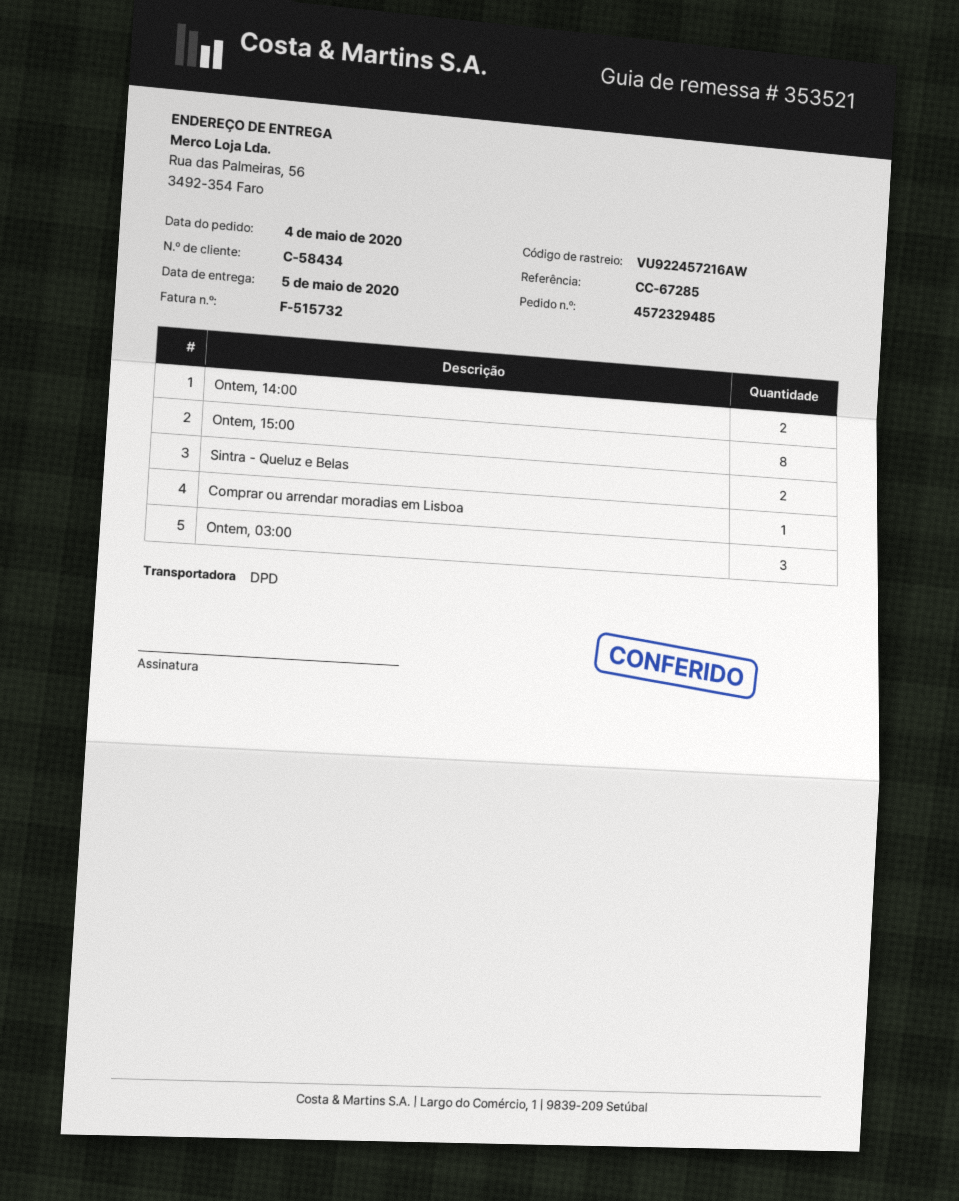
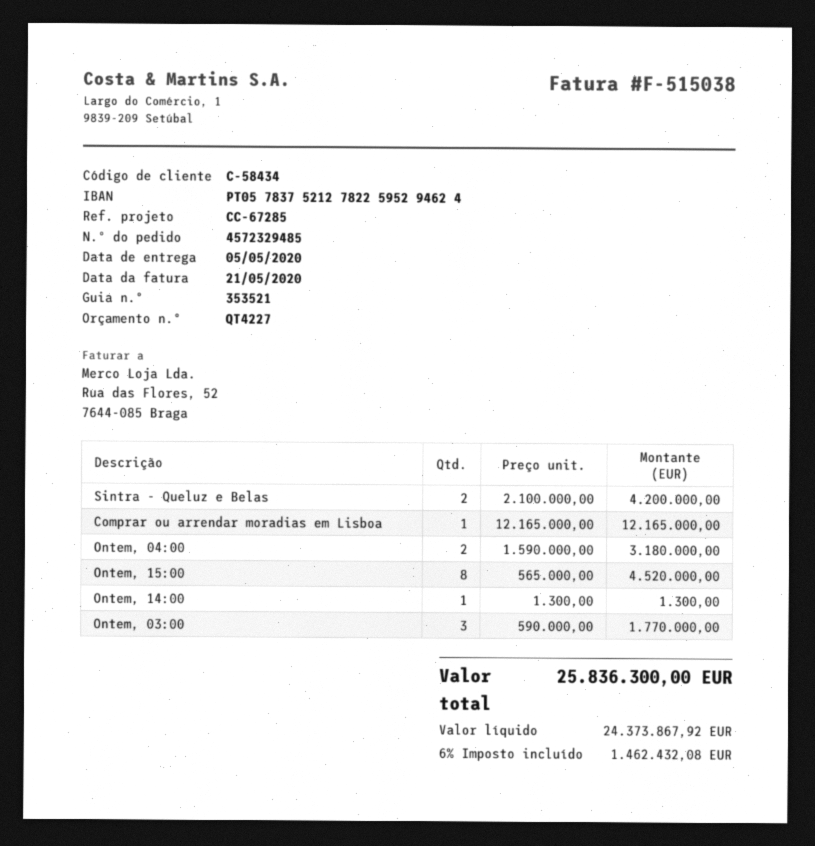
invoice number: F-515732 -> F-515038
Ontem, 14:00: 2 -> 1
Ontem, 04:00: none -> 2

